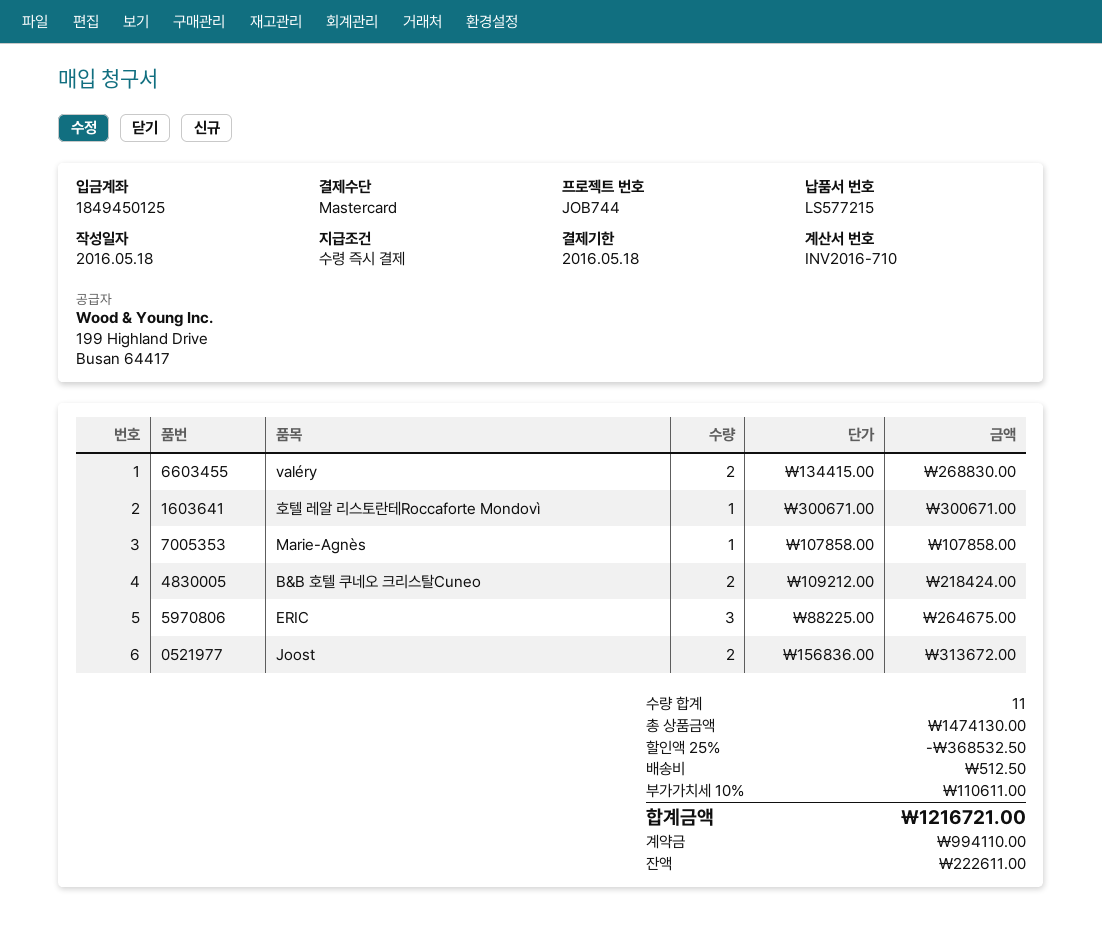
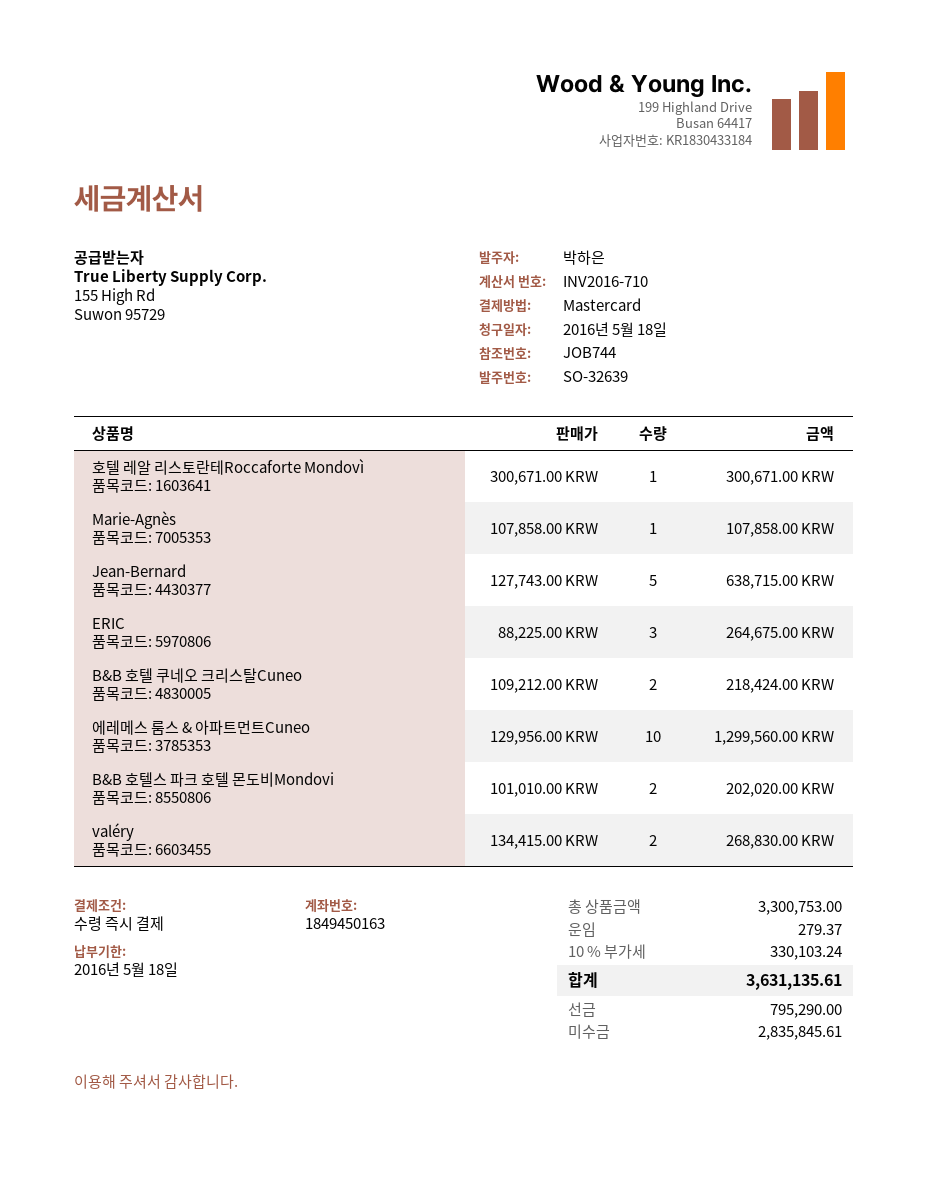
bank account: 1849450125 -> 1849450163
Joost: 2 x 156836.00 = 313672.00 -> none
Jean-Bernard: none -> 5 x 127743.00 = 638715.00
에레메스 룸스 & 아파트먼트Cuneo: none -> 10 x 129956.00 = 1299560.00
B&B 호텔스 파크 호텔 몬도비Mondovi: none -> 2 x 101010.00 = 202020.00
subtotal: 1474130.00 -> 3300753.00
discount: 25% = 368532.50 -> none
shipping: 512.50 -> 279.37
tax: 10% = 110611.00 -> 10% = 330103.24
total: 1216721.00 -> 3631135.61
deposit: 994110.00 -> 795290.00
balance: 222611.00 -> 2835845.61

